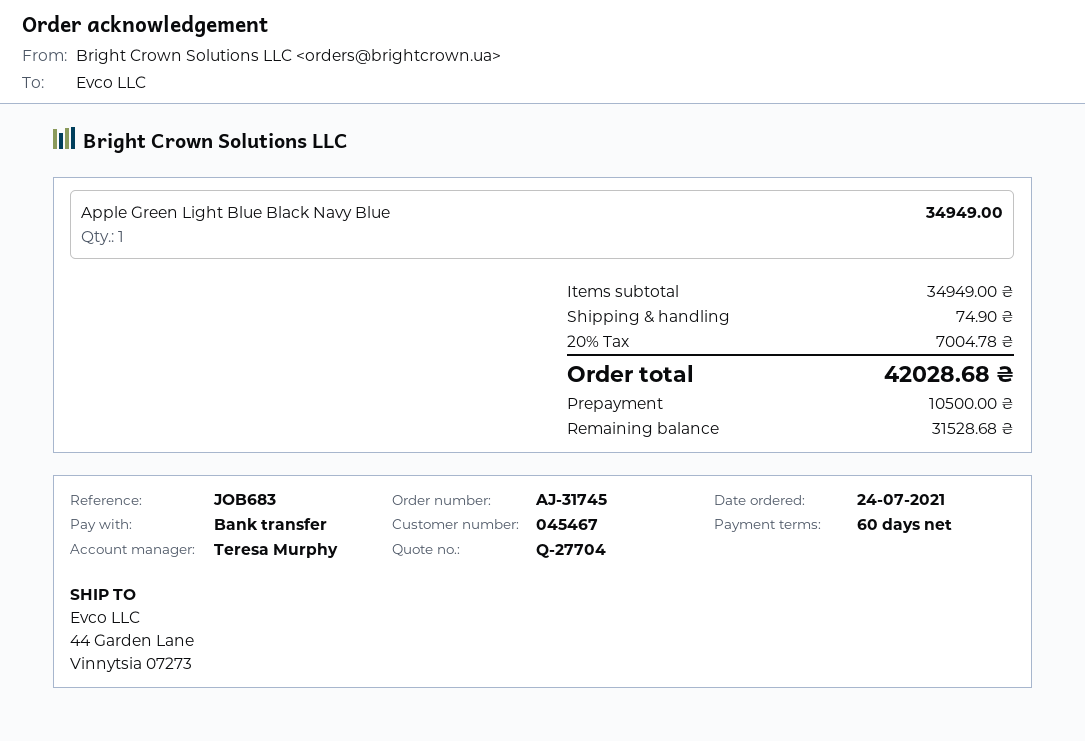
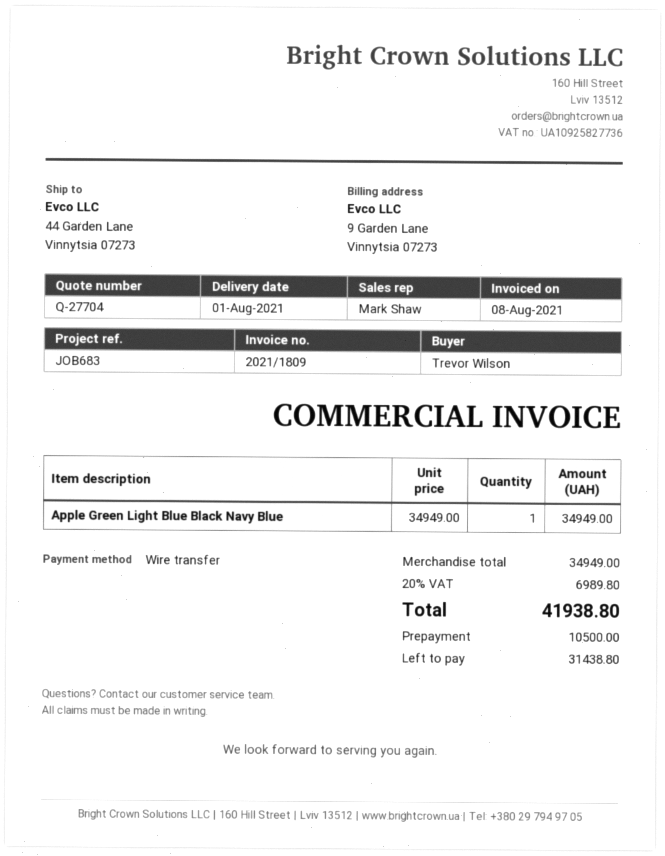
sales rep: Teresa Murphy -> Mark Shaw
shipping: 74.90 -> none
tax: 20% = 7004.78 -> 20% = 6989.80
total: 42028.68 -> 41938.80
balance: 31528.68 -> 31438.80

